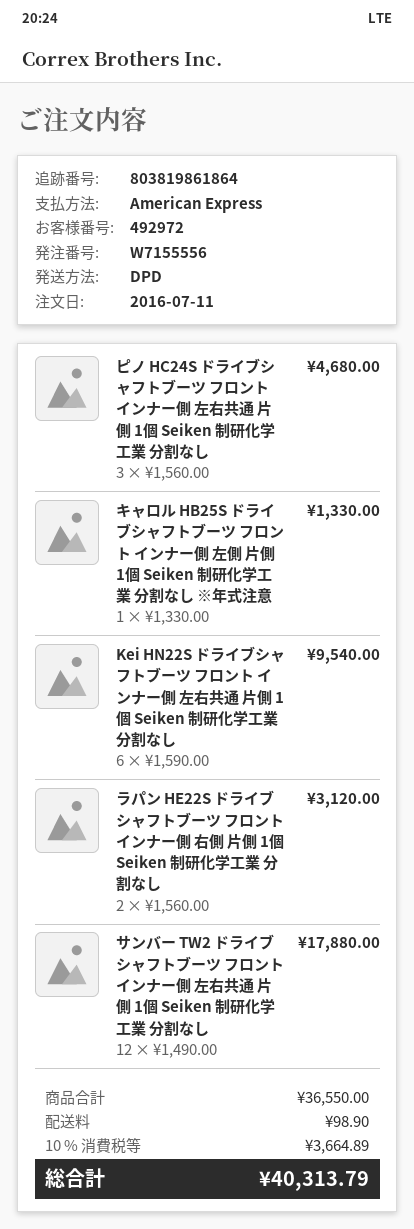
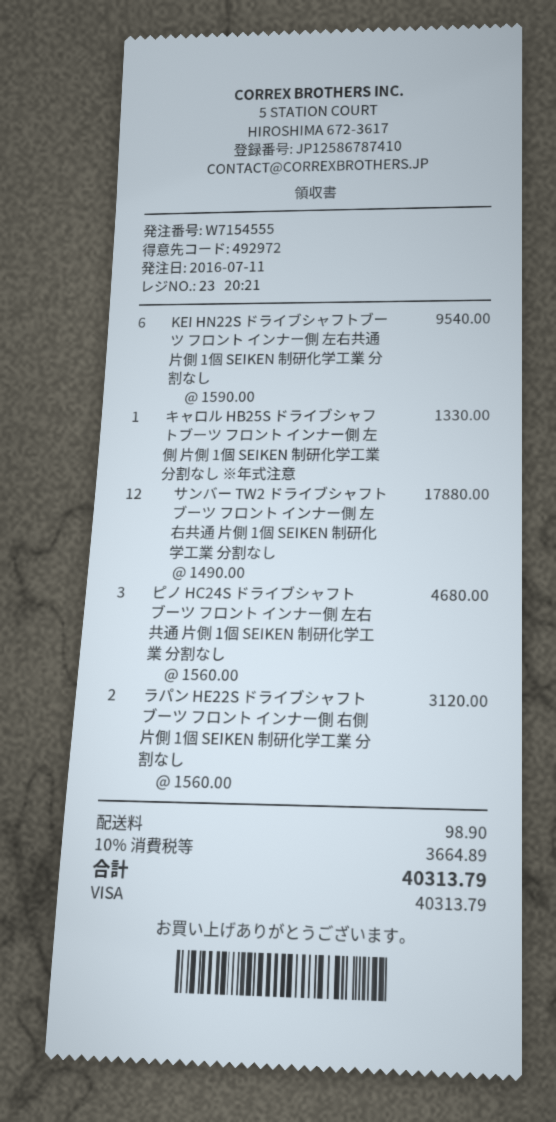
order number: W7155556 -> W7154555
payment method: American Express -> Visa

